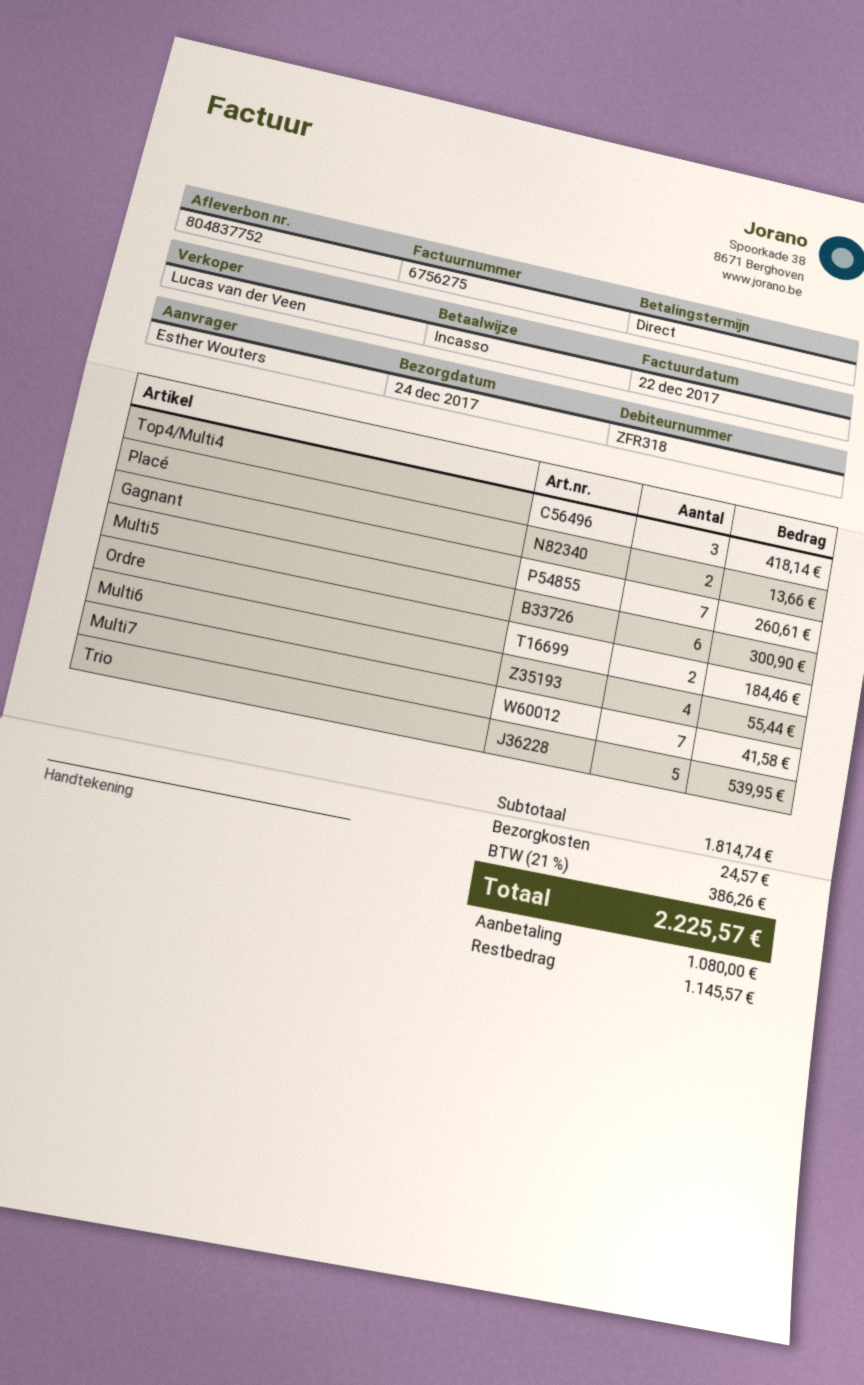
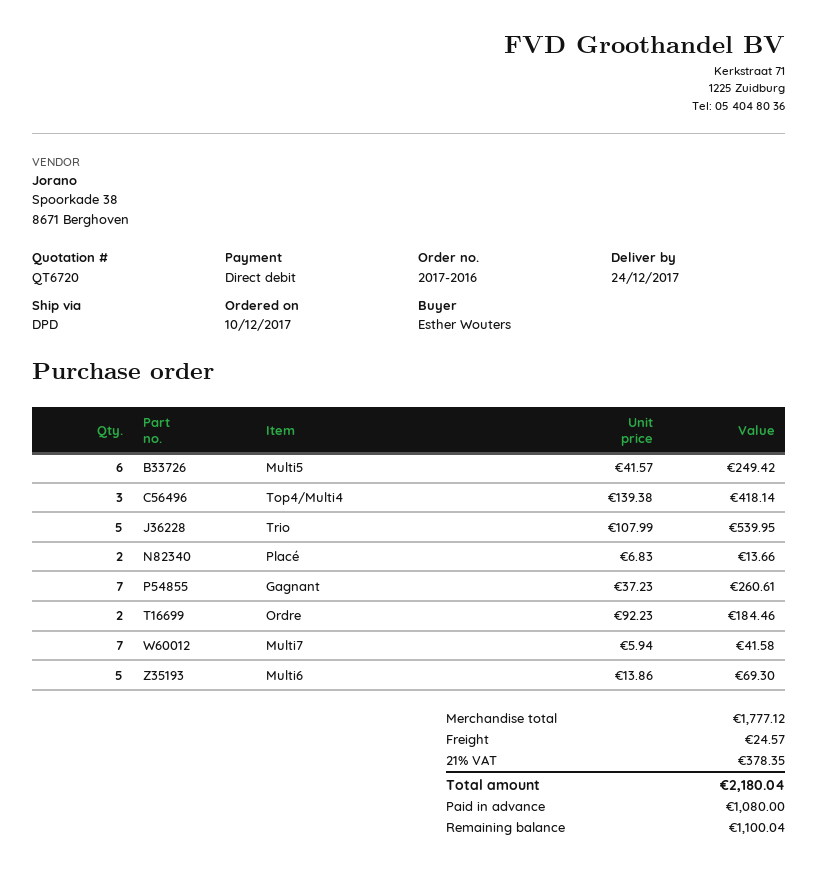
Multi5: 6 for 300.90 -> 6 for 249.42
Multi6: 4 for 55.44 -> 5 for 69.30
subtotal: 1814.74 -> 1777.12
tax: 21% = 386.26 -> 21% = 378.35
total: 2225.57 -> 2180.04
balance: 1145.57 -> 1100.04

